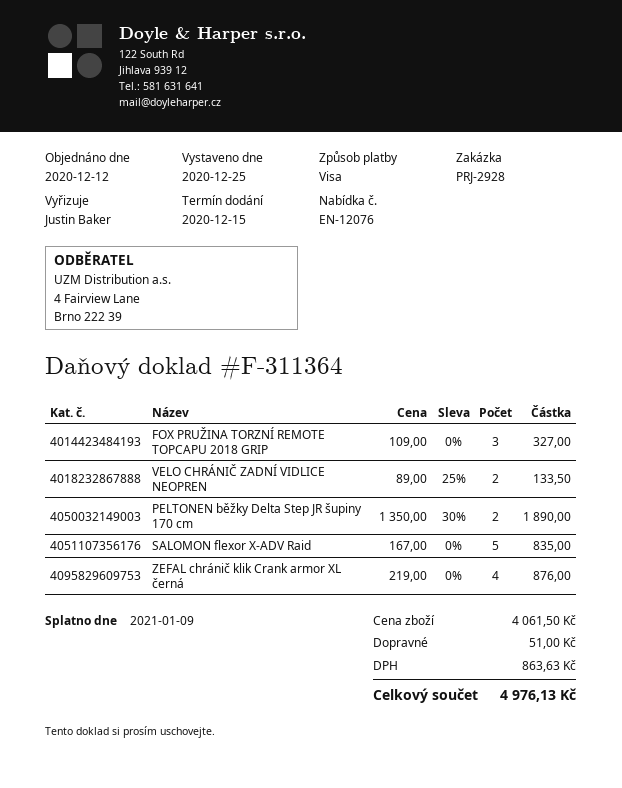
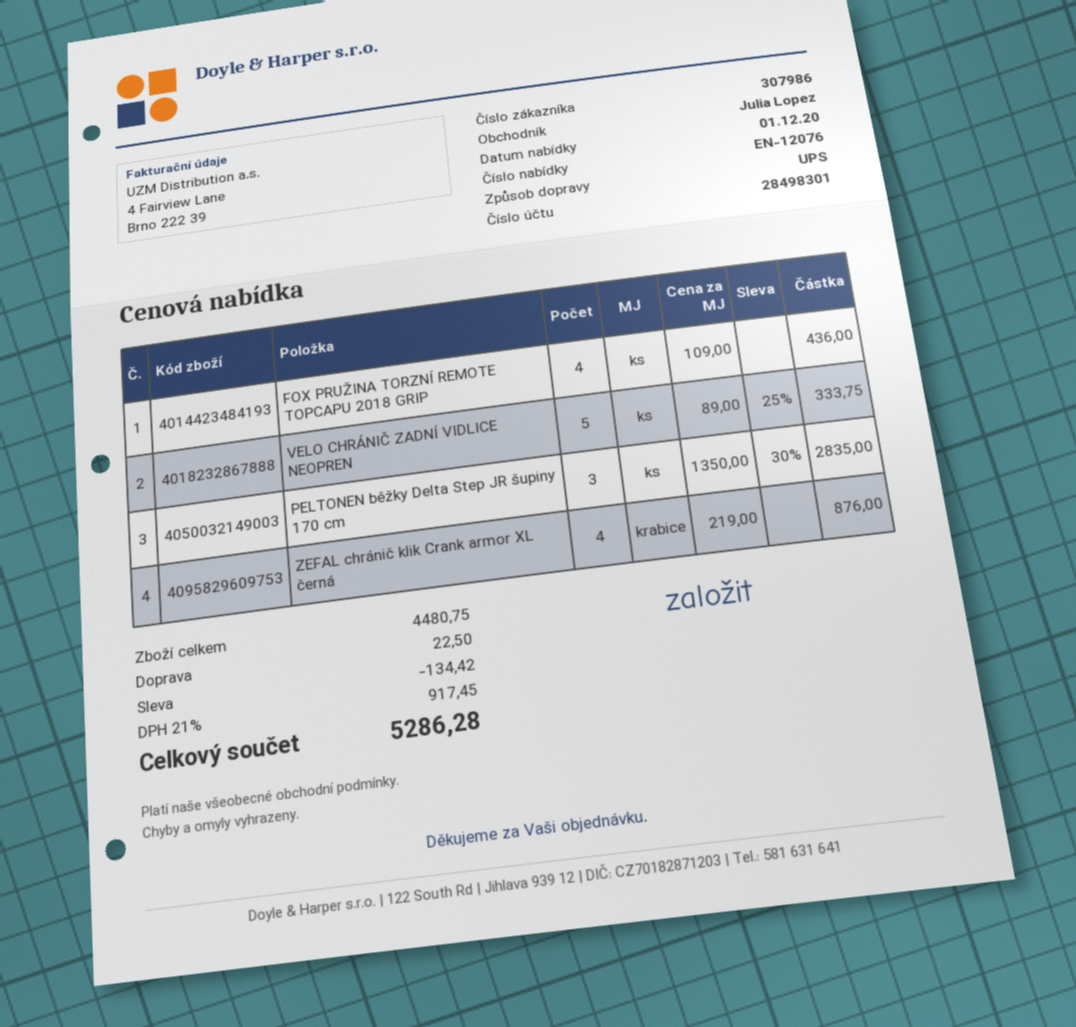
sales rep: Justin Baker -> Julia Lopez
FOX PRUŽINA TORZNÍ REMOTE TOPCAPU 2018 GRIP: 3 x 109.00 = 327.00 -> 4 x 109.00 = 436.00
VELO CHRÁNIČ ZADNÍ VIDLICE NEOPREN: 2 x 89.00 - 25% = 133.50 -> 5 x 89.00 - 25% = 333.75
PELTONEN běžky Delta Step JR šupiny 170 cm: 2 x 1350.00 - 30% = 1890.00 -> 3 x 1350.00 - 30% = 2835.00
SALOMON flexor X-ADV Raid: 5 x 167.00 = 835.00 -> none
subtotal: 4061.50 -> 4480.75
discount: none -> 134.42
shipping: 51.00 -> 22.50
tax: 863.63 -> 917.45
total: 4976.13 -> 5286.28

